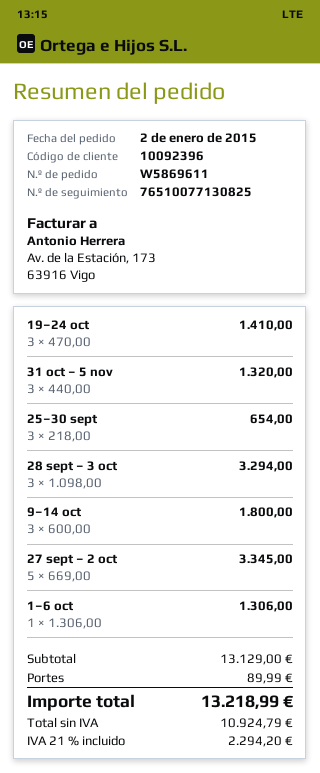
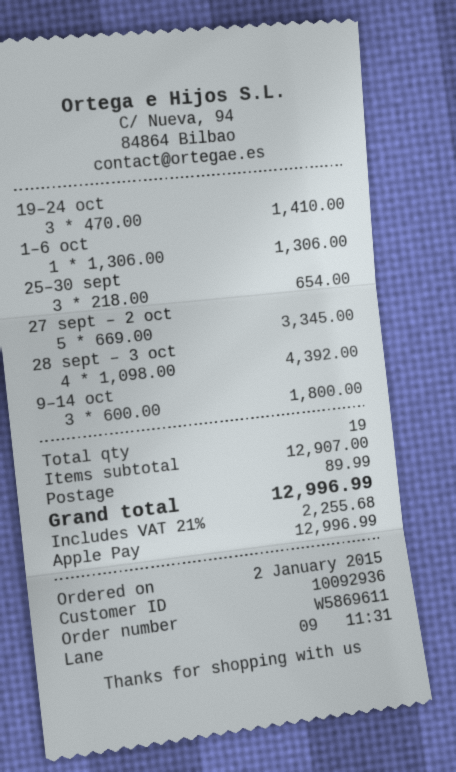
customer number: 10092396 -> 10092936
31 oct – 5 nov: 3 x 440.00 = 1320.00 -> none
28 sept – 3 oct: 3 x 1098.00 = 3294.00 -> 4 x 1098.00 = 4392.00
subtotal: 13129.00 -> 12907.00
tax: 21% = 2294.20 -> 21% = 2255.68
total: 13218.99 -> 12996.99

